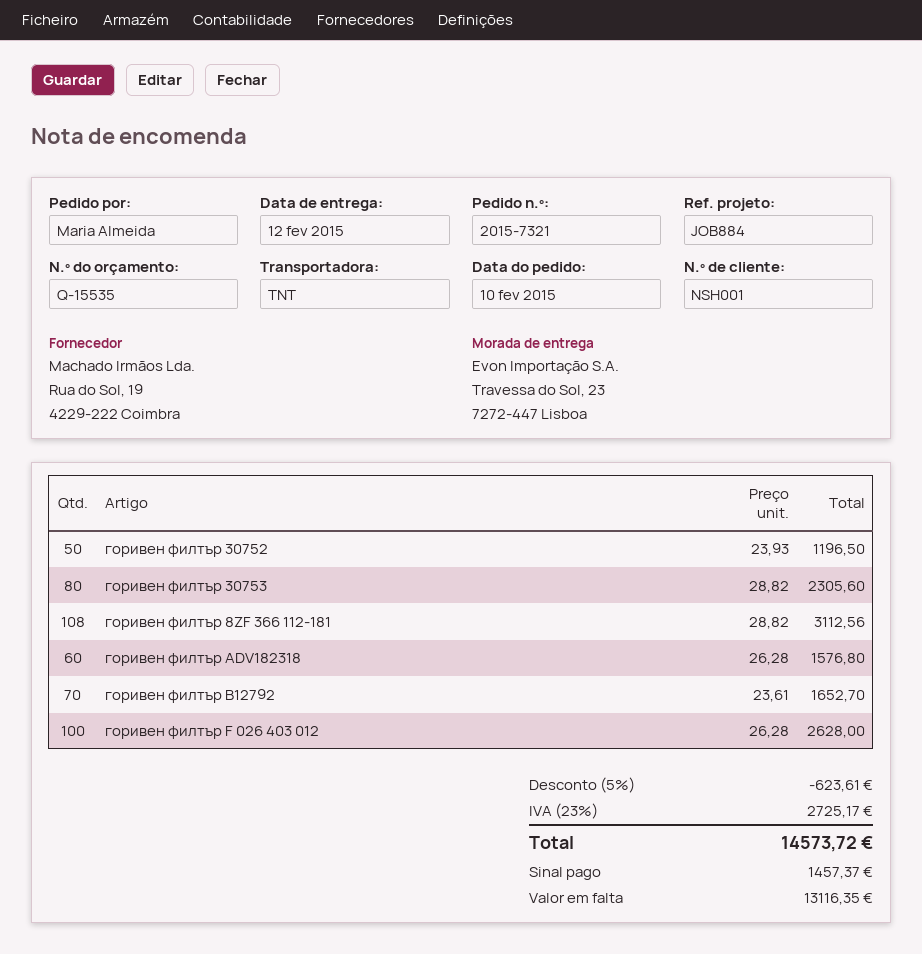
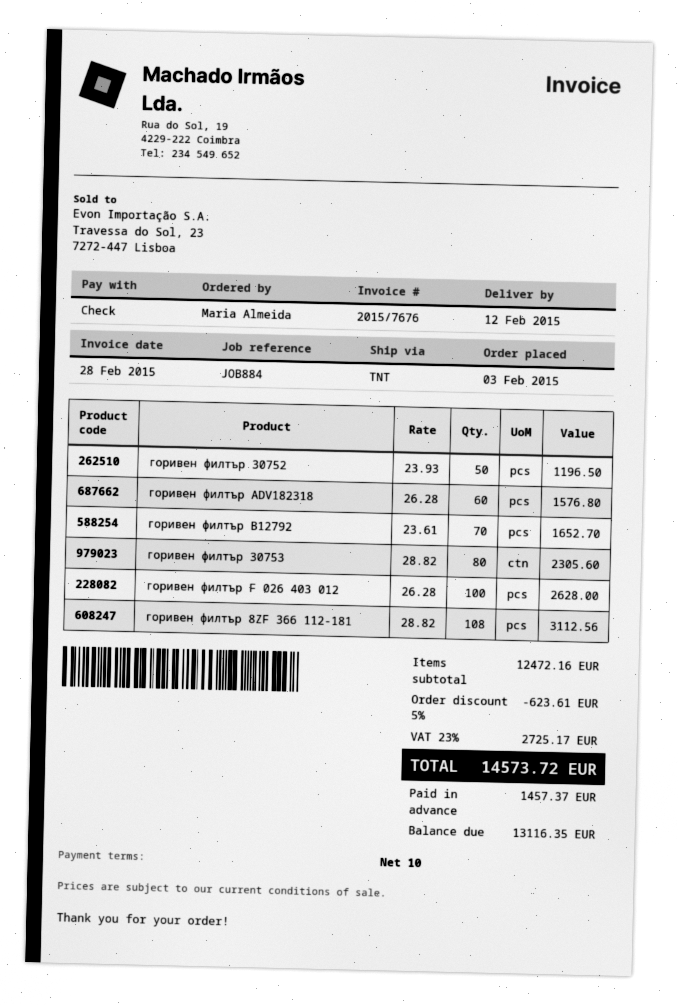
order date: 2015-02-10 -> 2015-02-03

